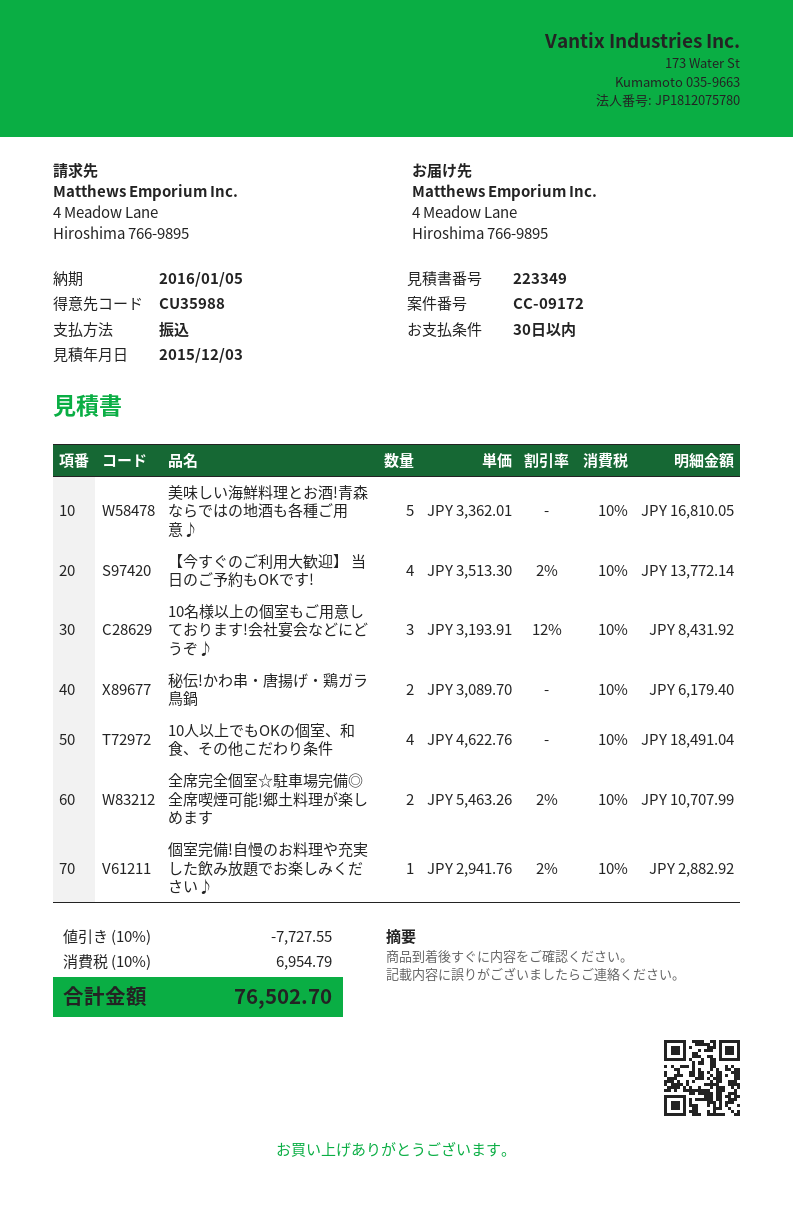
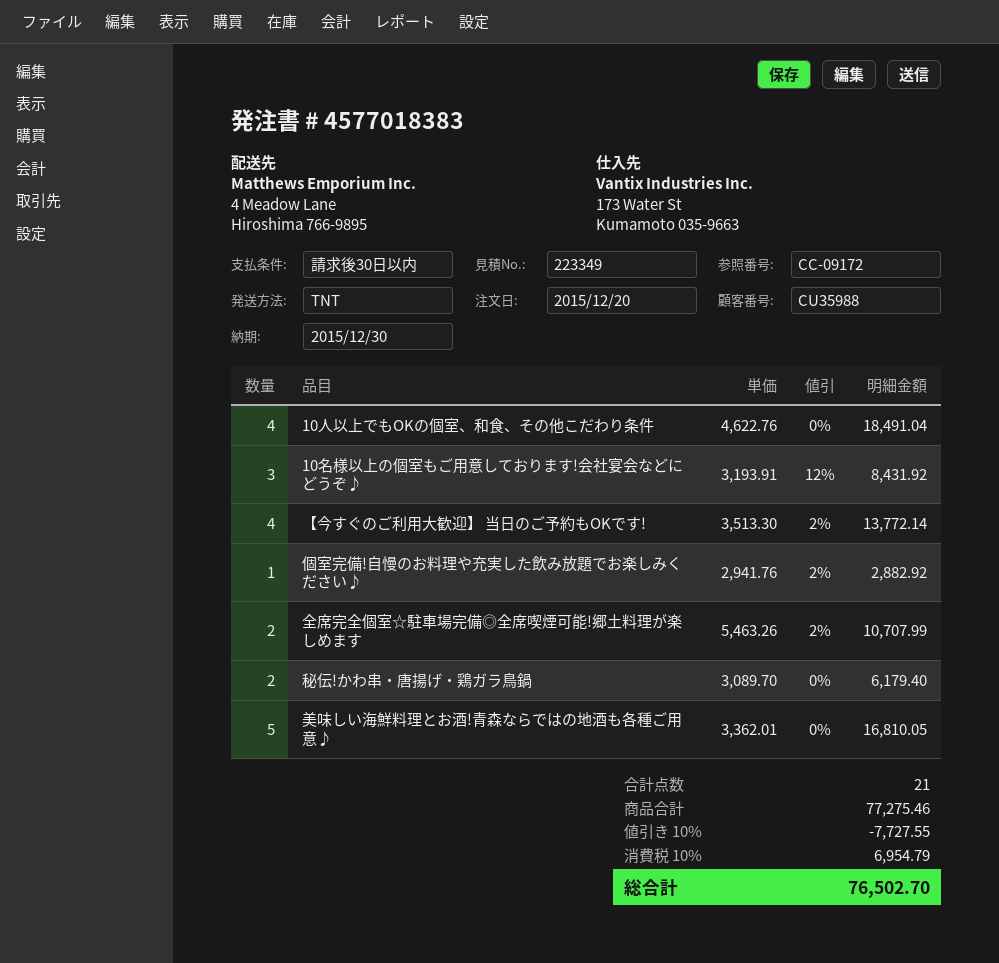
delivery date: 2016-01-05 -> 2015-12-30

